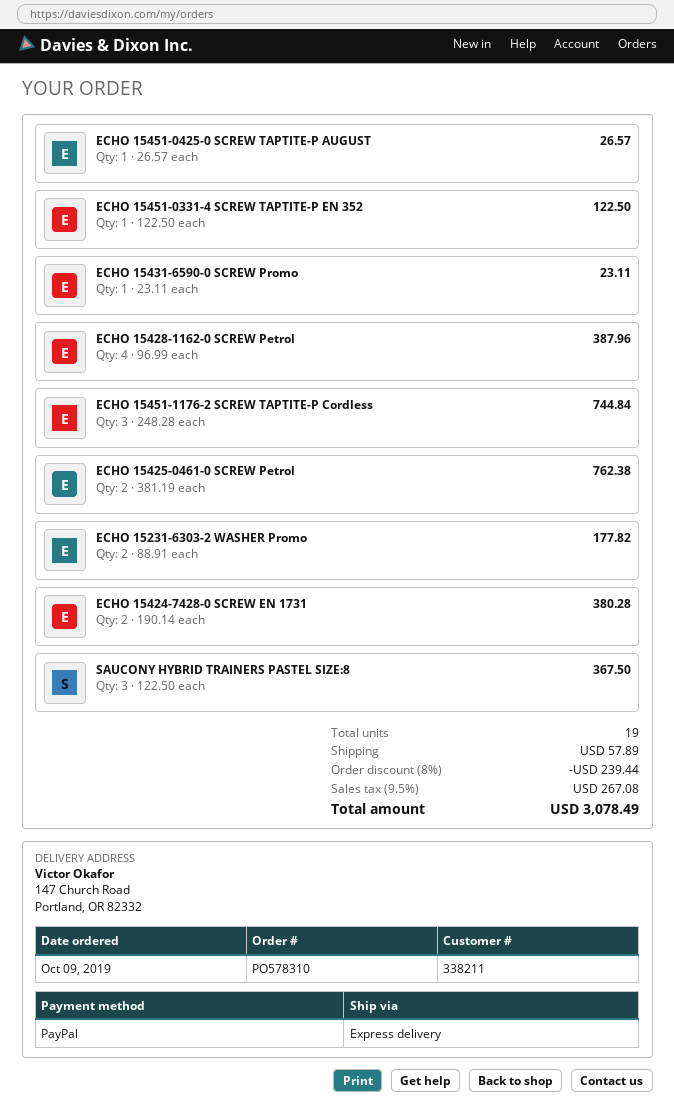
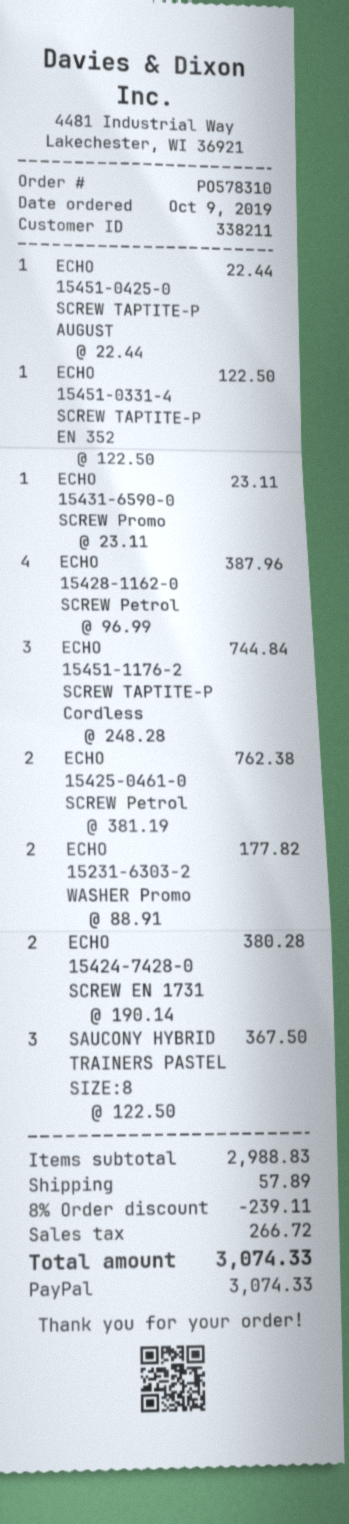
ECHO 15451-0425-0 SCREW TAPTITE-P AUGUST: 1 x 26.57 = 26.57 -> 1 x 22.44 = 22.44
discount: 8% = 239.44 -> 8% = 239.11
tax: 267.08 -> 266.72
total: 3078.49 -> 3074.33

